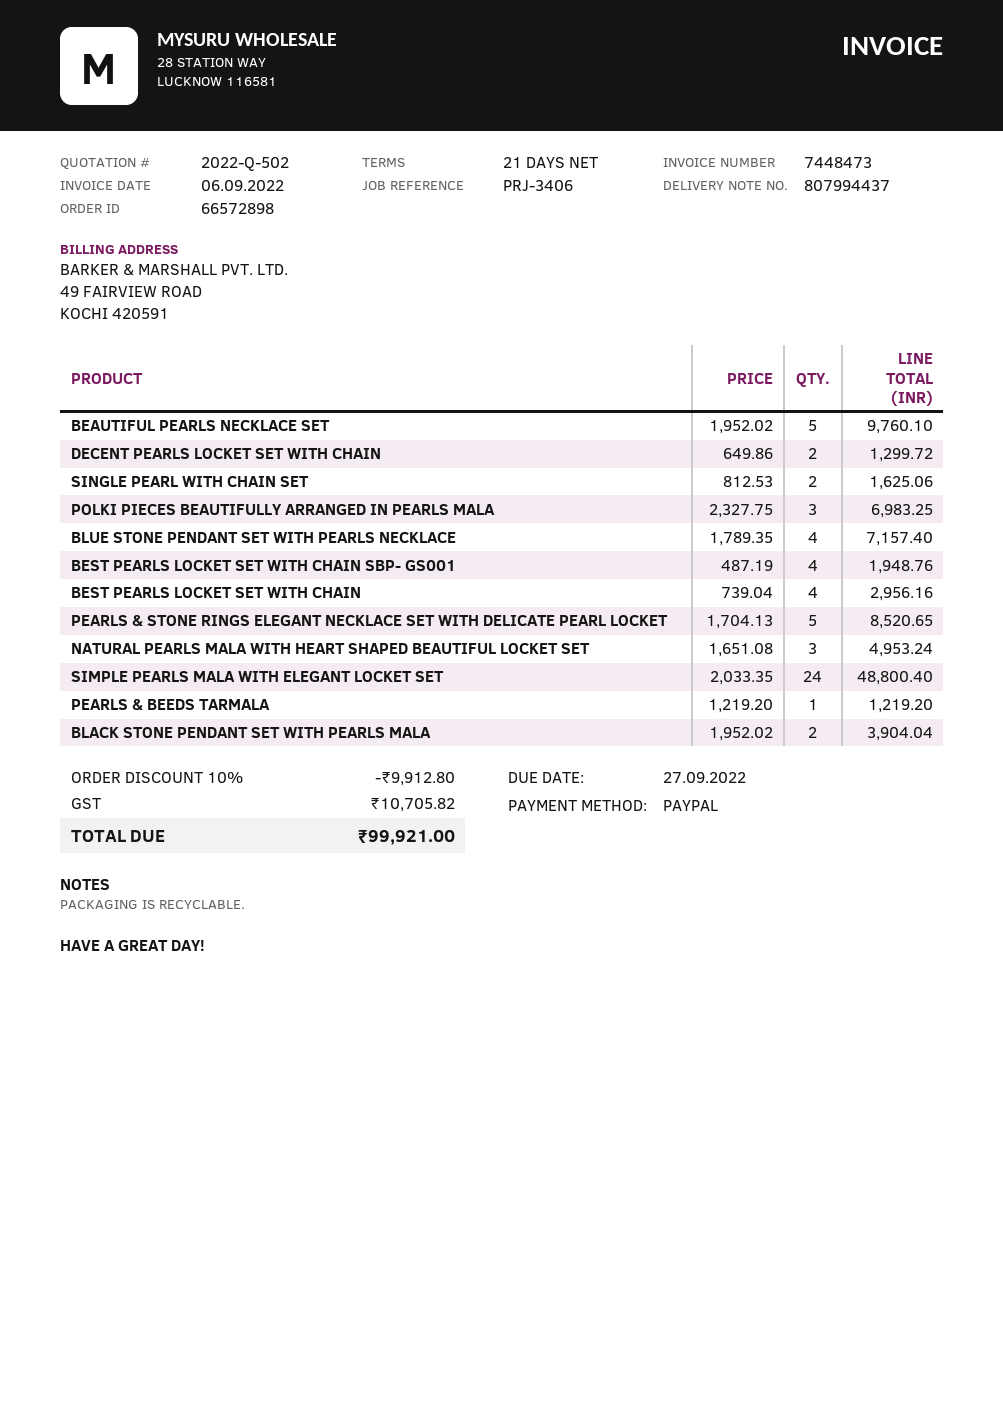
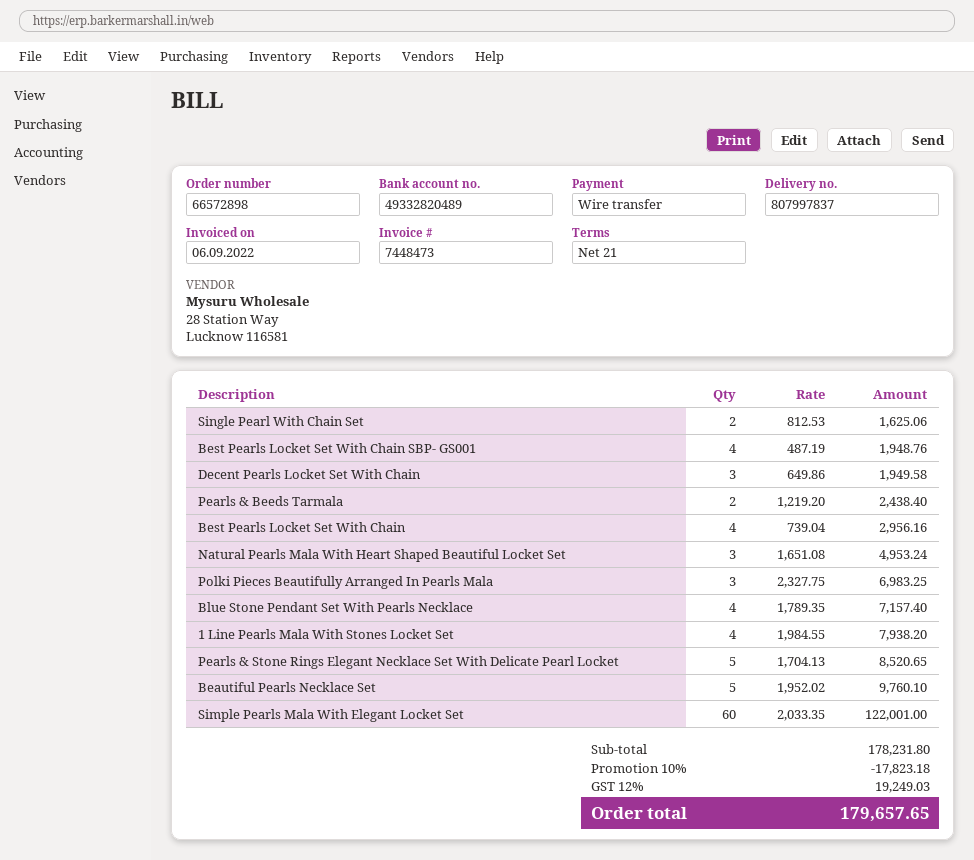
delivery note number: 807994437 -> 807997837
payment method: PayPal -> bank transfer
DECENT PEARLS LOCKET SET WITH CHAIN: 2 x 649.86 = 1299.72 -> 3 x 649.86 = 1949.58
SIMPLE PEARLS MALA WITH ELEGANT LOCKET SET: 24 x 2033.35 = 48800.40 -> 60 x 2033.35 = 122001.00
PEARLS & BEEDS TARMALA: 1 x 1219.20 = 1219.20 -> 2 x 1219.20 = 2438.40
BLACK STONE PENDANT SET WITH PEARLS MALA: 2 x 1952.02 = 3904.04 -> none
1 Line Pearls Mala With Stones Locket Set: none -> 4 x 1984.55 = 7938.20
discount: 10% = 9912.80 -> 10% = 17823.18
tax: 10705.82 -> 19249.03
total: 99921.00 -> 179657.65

